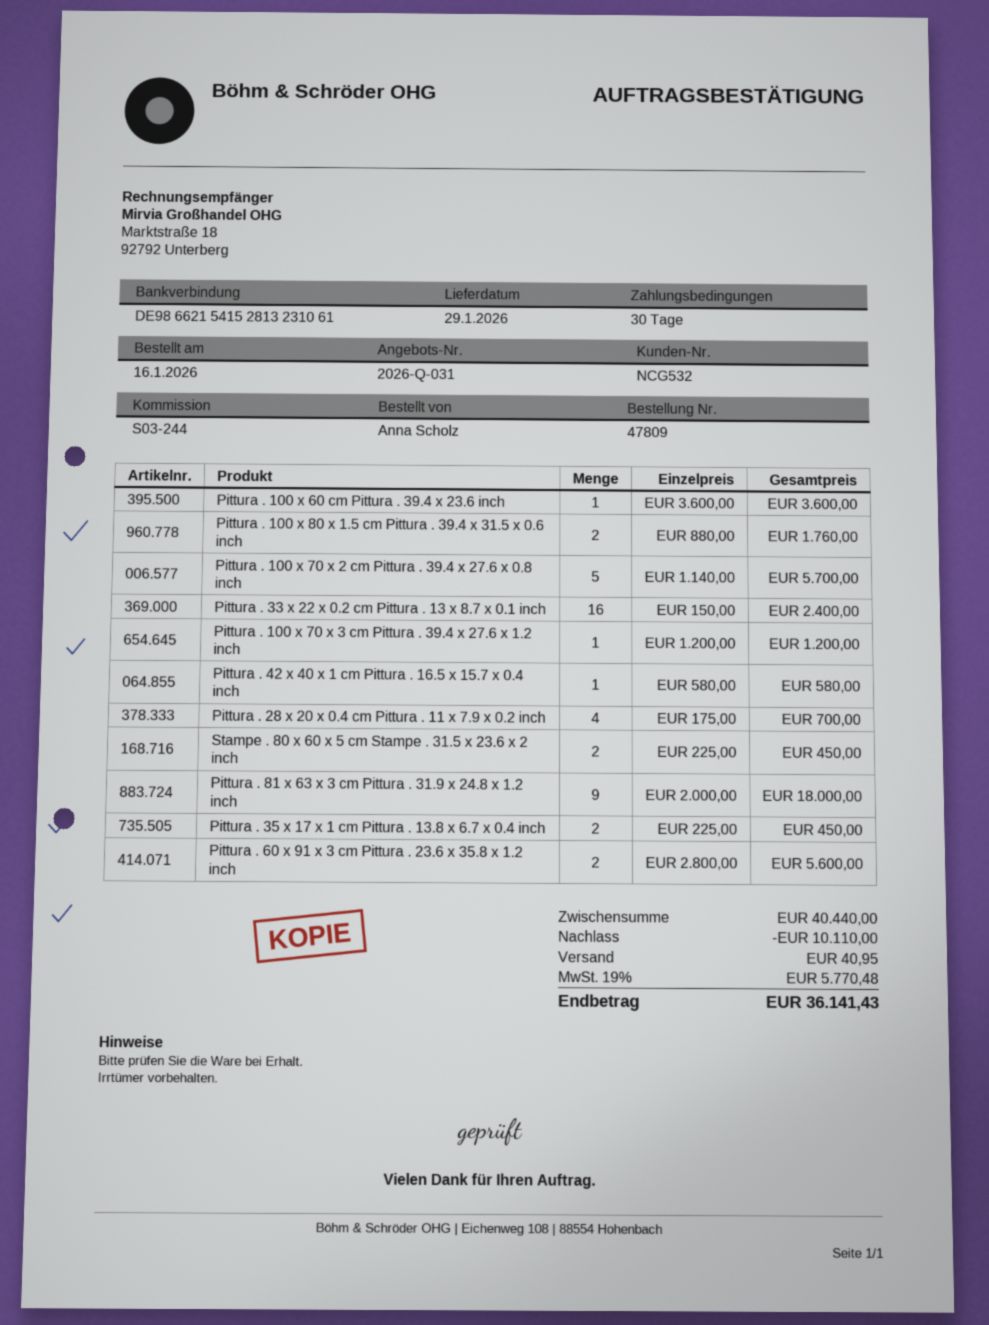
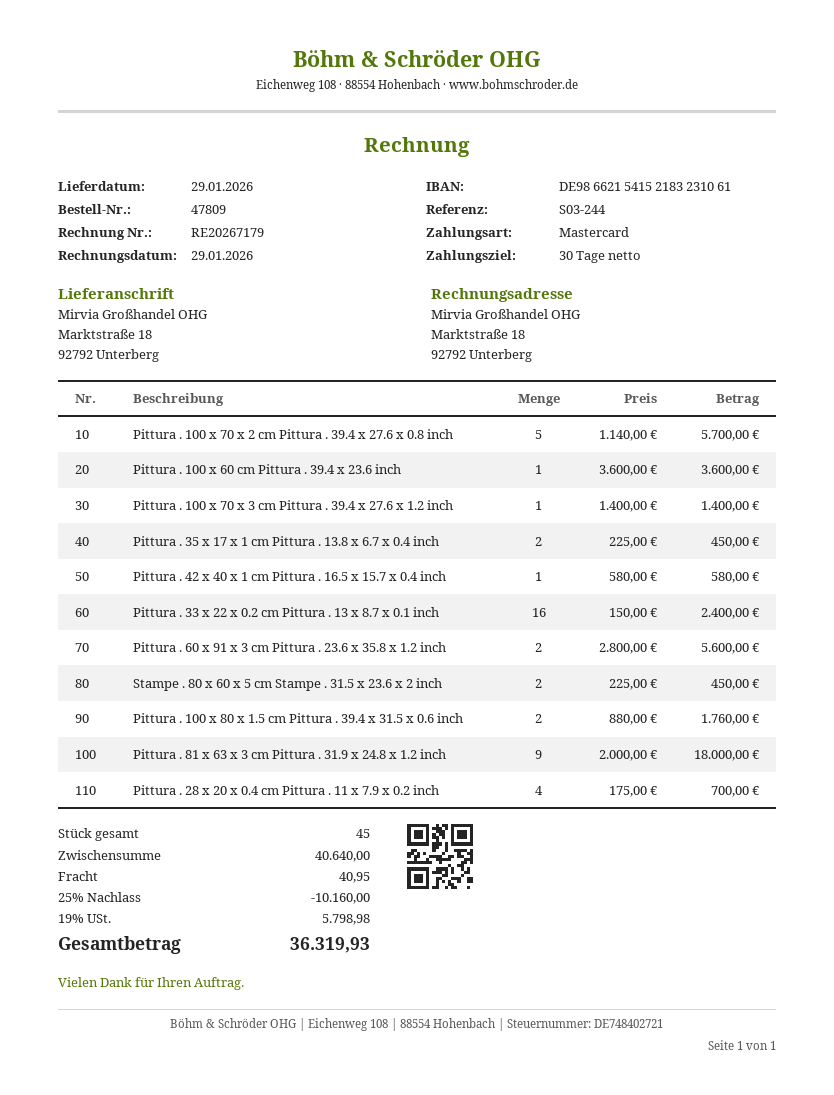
bank account: DE98662154152813231061 -> DE98662154152183231061
Pittura . 100 x 70 x 3 cm Pittura . 39.4 x 27.6 x 1.2 inch: 1 x 1200.00 = 1200.00 -> 1 x 1400.00 = 1400.00
subtotal: 40440.00 -> 40640.00
discount: 10110.00 -> 10160.00
tax: 19% = 5770.48 -> 19% = 5798.98
total: 36141.43 -> 36319.93

